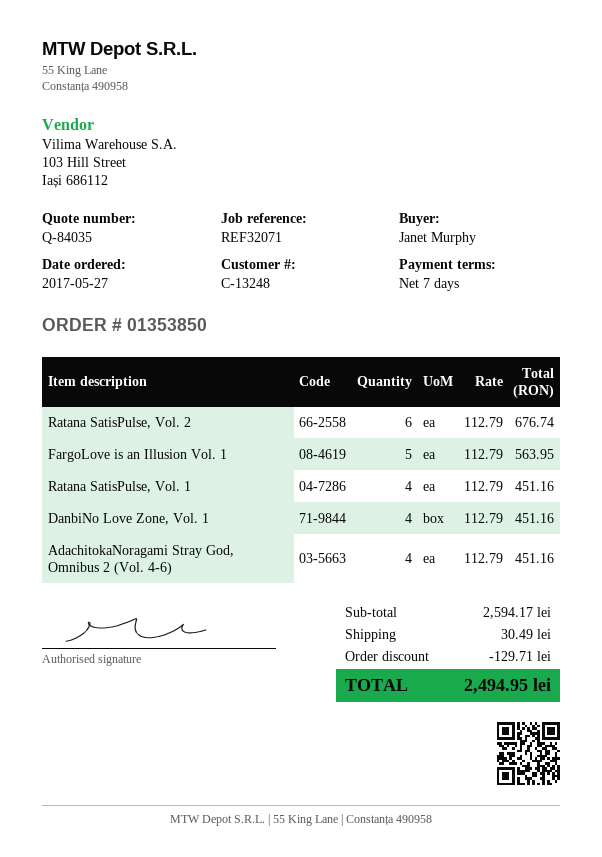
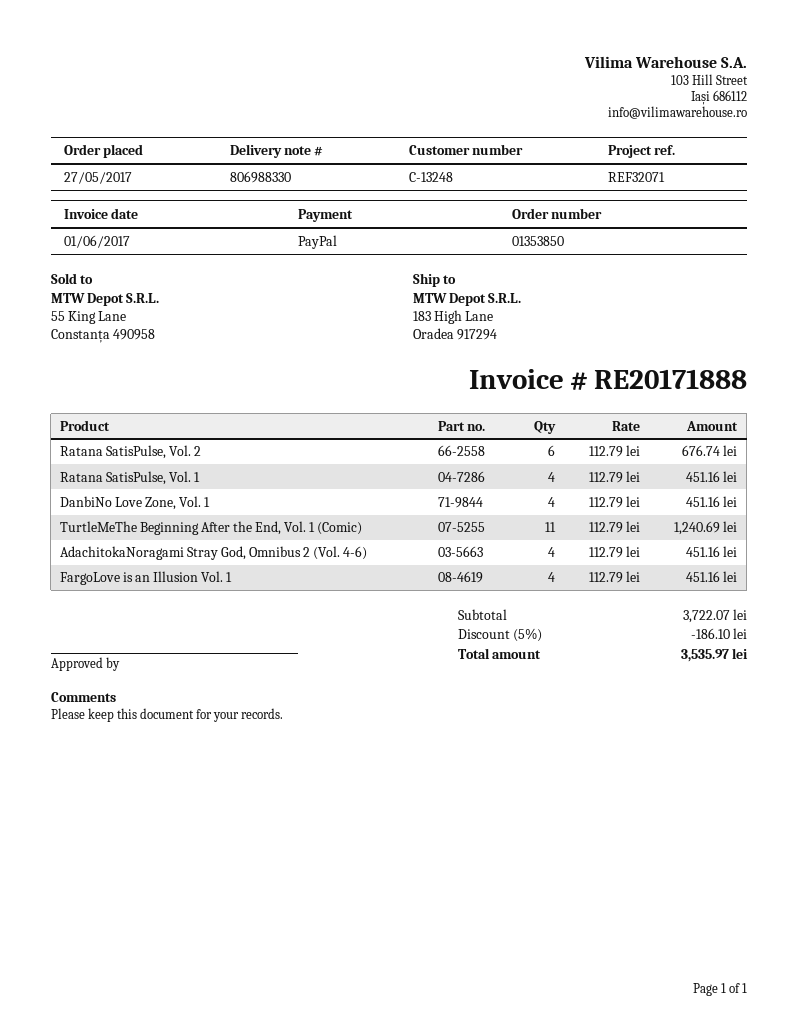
FargoLove is an Illusion Vol. 1: 5 x 112.79 = 563.95 -> 4 x 112.79 = 451.16
TurtleMeThe Beginning After the End, Vol. 1 (Comic): none -> 11 x 112.79 = 1240.69
subtotal: 2594.17 -> 3722.07
discount: 129.71 -> 186.10
shipping: 30.49 -> none
total: 2494.95 -> 3535.97

